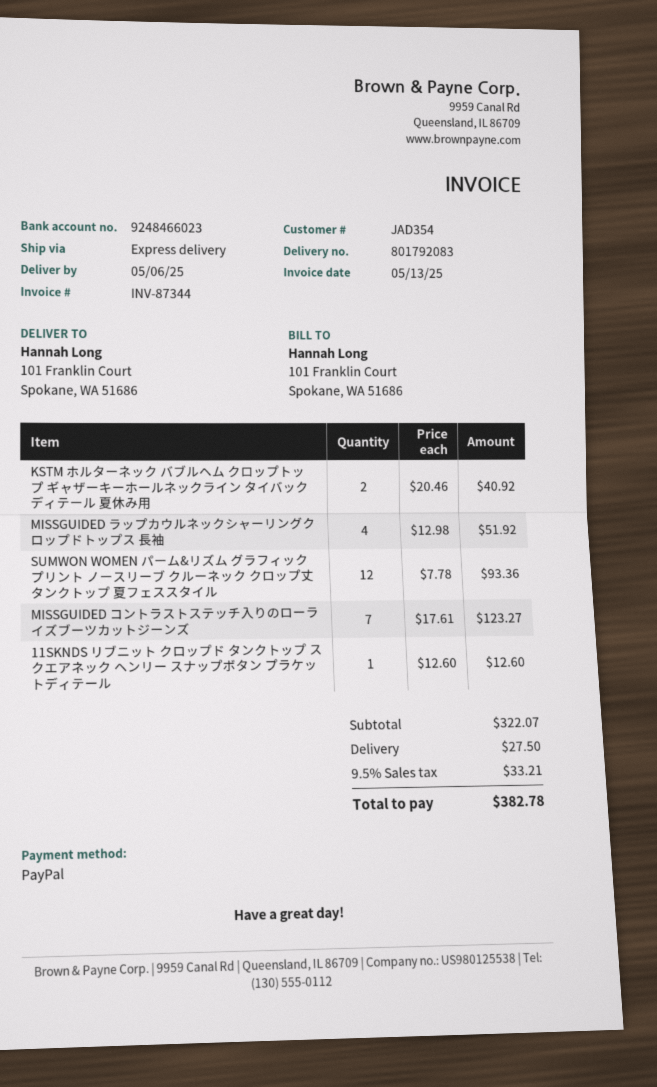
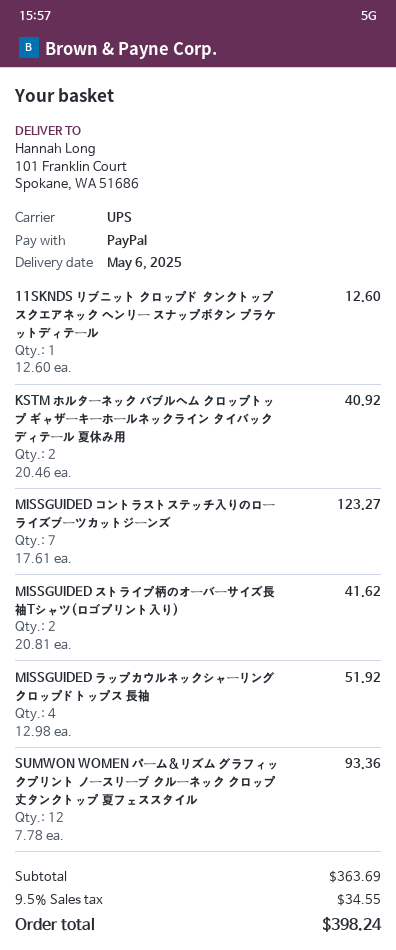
shipping method: express -> UPS
MISSGUIDED ストライプ柄のオーバーサイズ長袖Tシャツ(ロゴプリント入り): none -> 2 x 20.81 = 41.62
subtotal: 322.07 -> 363.69
shipping: 27.50 -> none
tax: 9.5% = 33.21 -> 9.5% = 34.55
total: 382.78 -> 398.24

